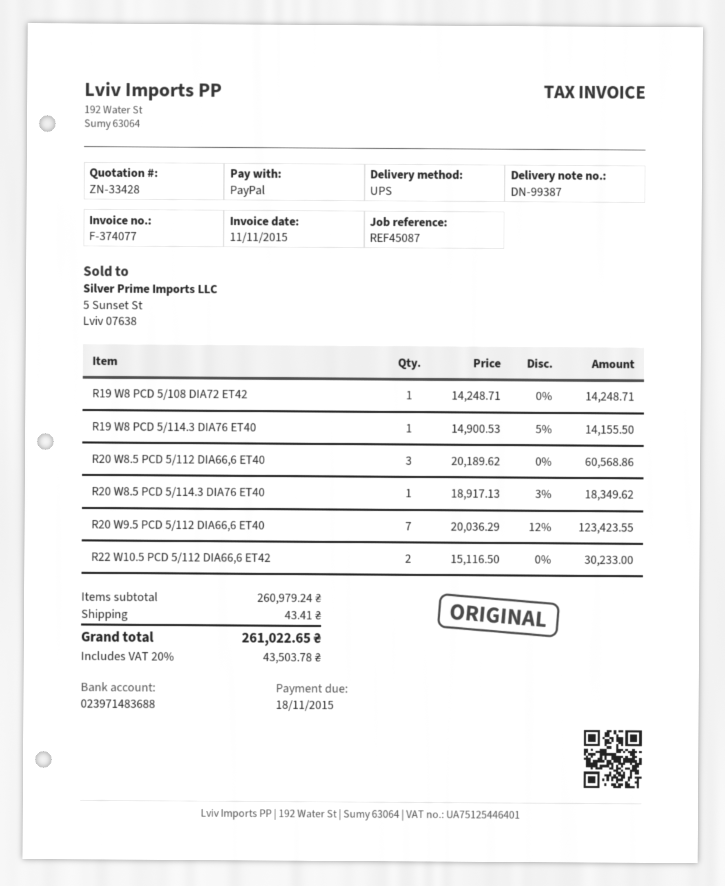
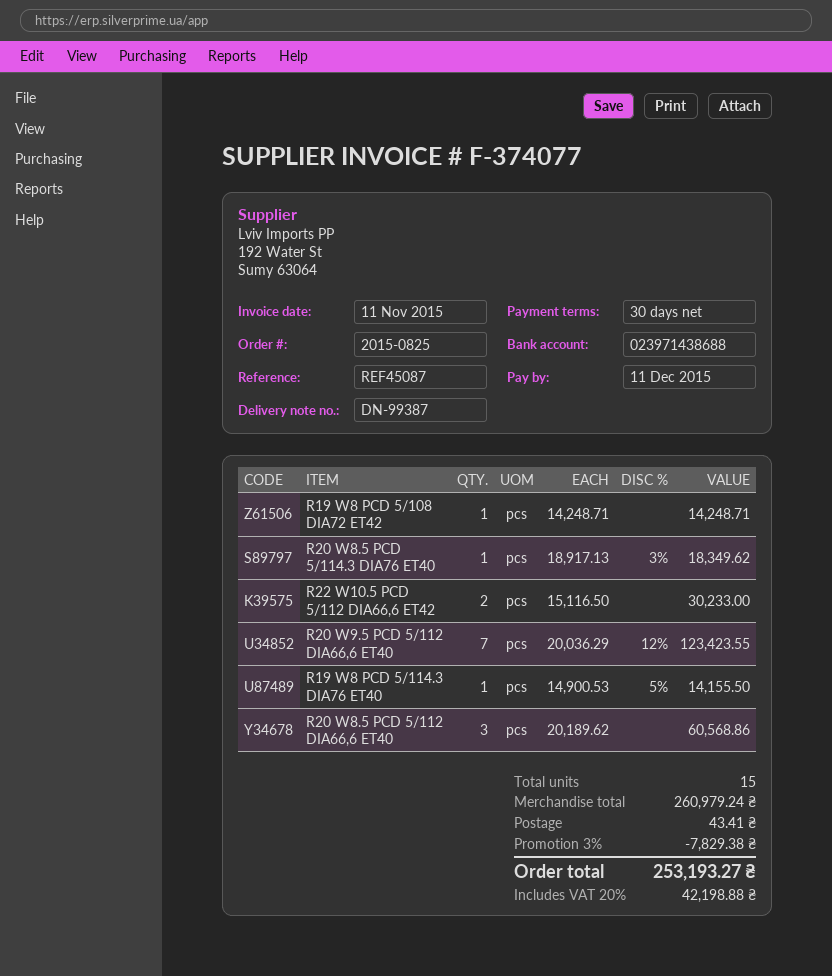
due date: 2015-11-18 -> 2015-12-11
bank account: 023971483688 -> 023971438688
discount: none -> 3% = 7829.38
tax: 20% = 43503.78 -> 20% = 42198.88
total: 261022.65 -> 253193.27

